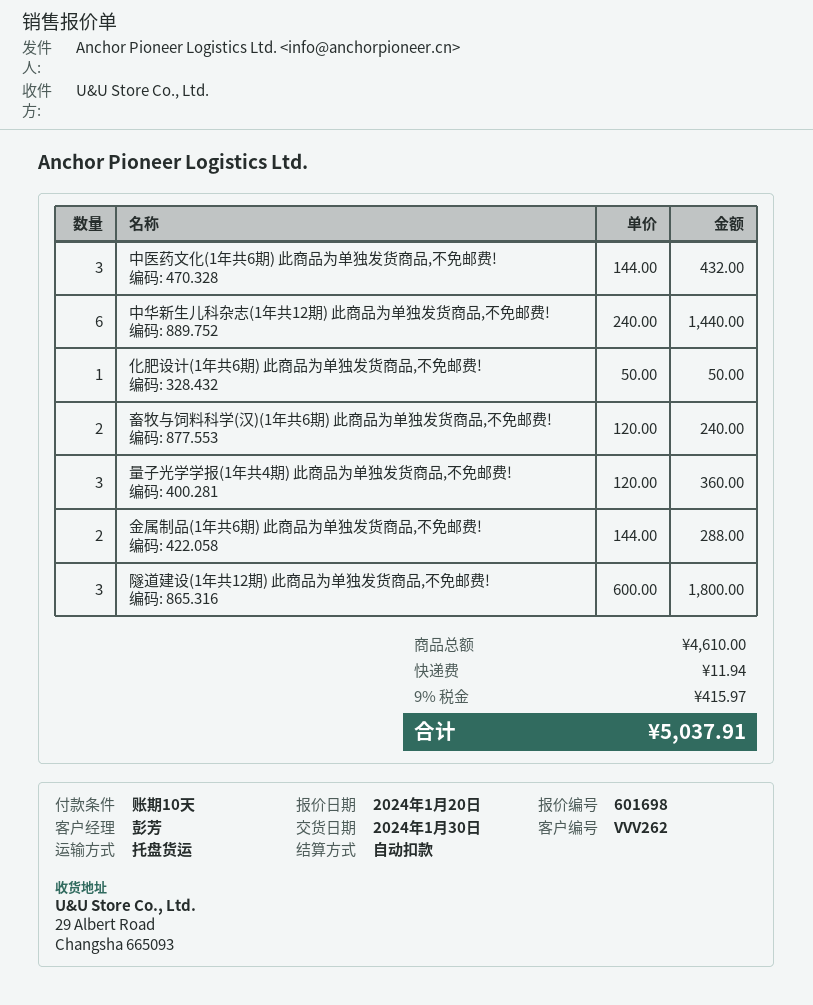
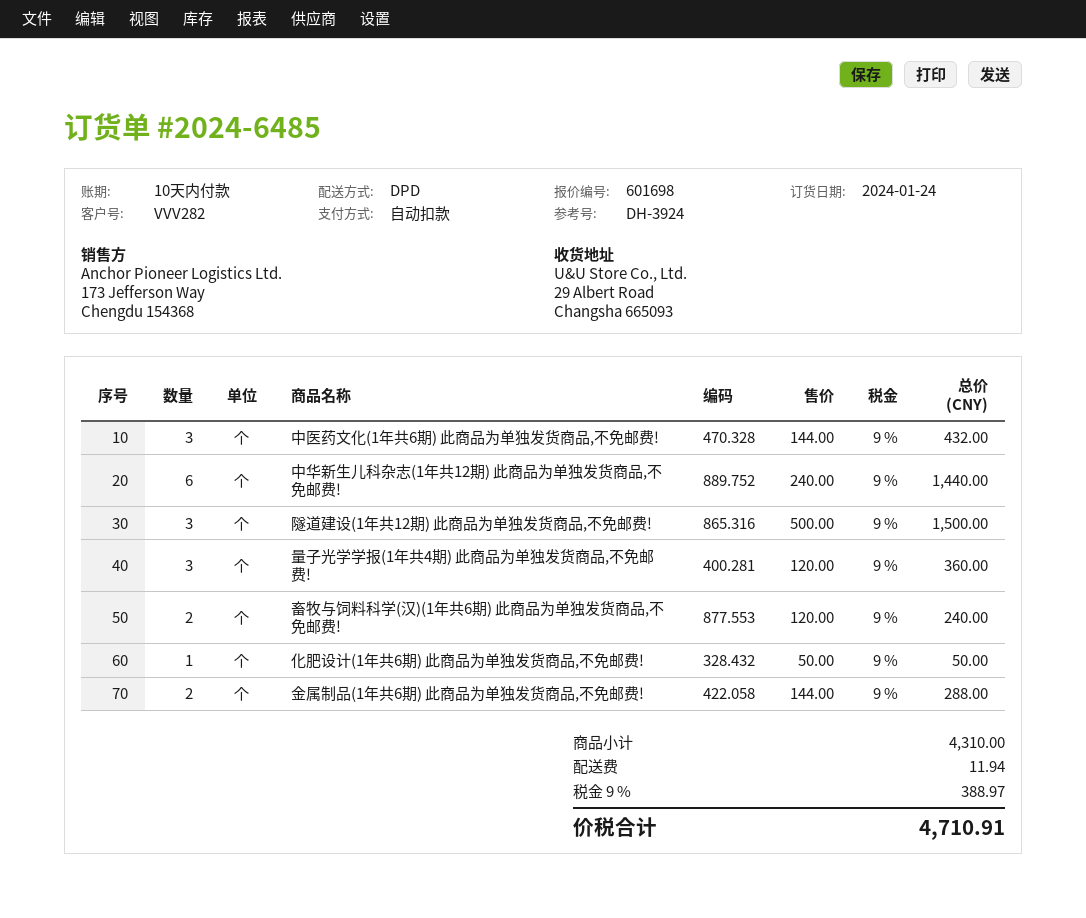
customer number: VVV262 -> VVV282
shipping method: pallet freight -> DPD
隧道建设(1年共12期) 此商品为单独发货商品,不免邮费!: 3 x 600.00 = 1800.00 -> 3 x 500.00 = 1500.00
subtotal: 4610.00 -> 4310.00
tax: 9% = 415.97 -> 9% = 388.97
total: 5037.91 -> 4710.91

